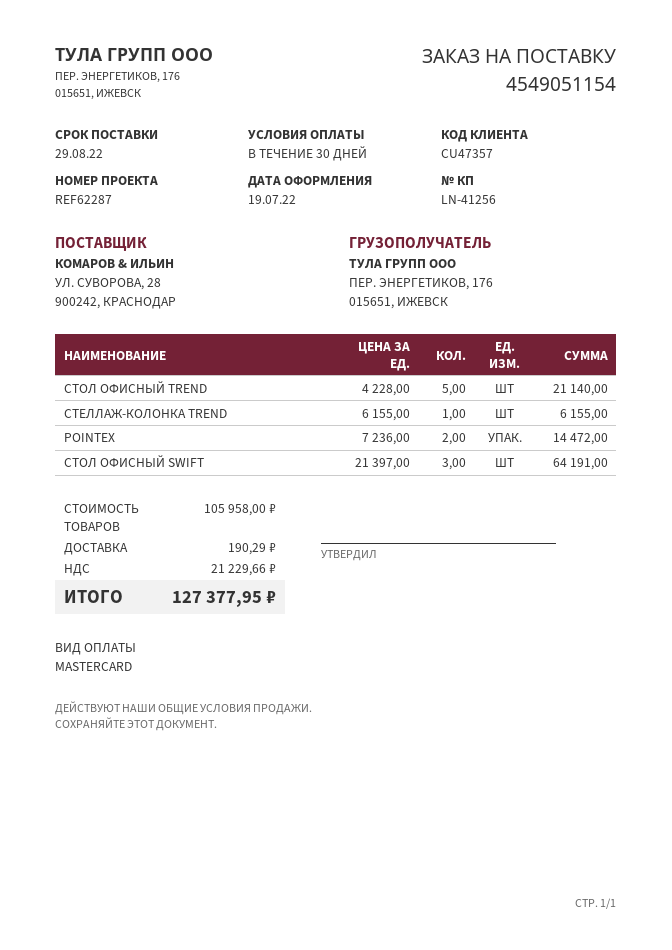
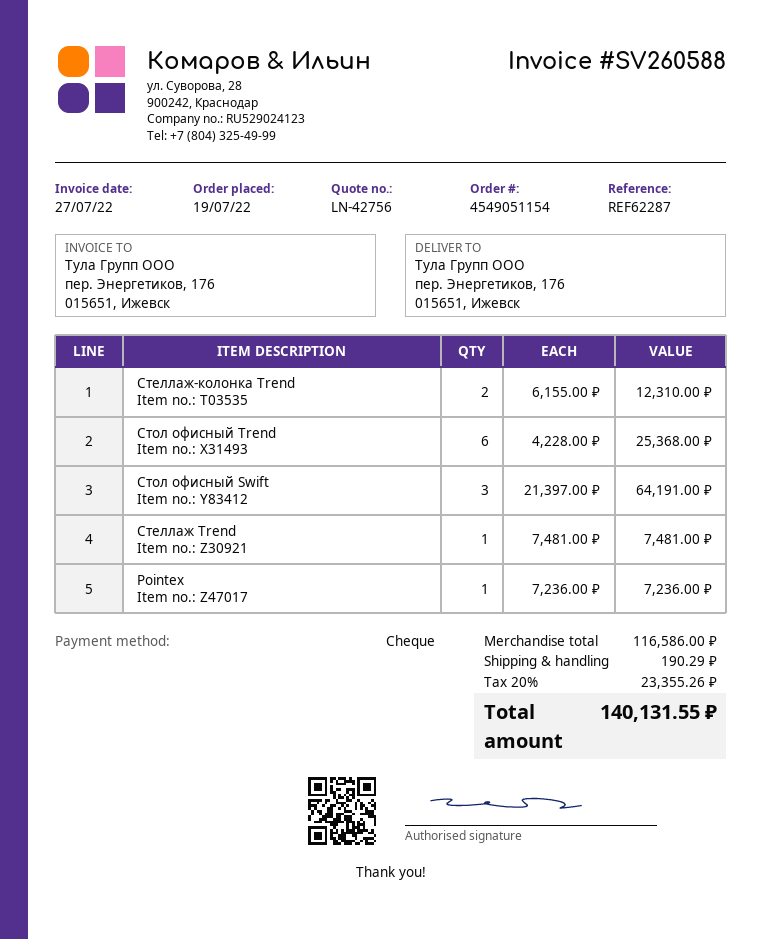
quote number: LN-41256 -> LN-42756
payment method: Mastercard -> cheque
СТОЛ ОФИСНЫЙ TREND: 5 x 4228.00 = 21140.00 -> 6 x 4228.00 = 25368.00
СТЕЛЛАЖ-КОЛОНКА TREND: 1 x 6155.00 = 6155.00 -> 2 x 6155.00 = 12310.00
POINTEX: 2 x 7236.00 = 14472.00 -> 1 x 7236.00 = 7236.00
Стеллаж Trend: none -> 1 x 7481.00 = 7481.00
subtotal: 105958.00 -> 116586.00
tax: 21229.66 -> 23355.26
total: 127377.95 -> 140131.55

